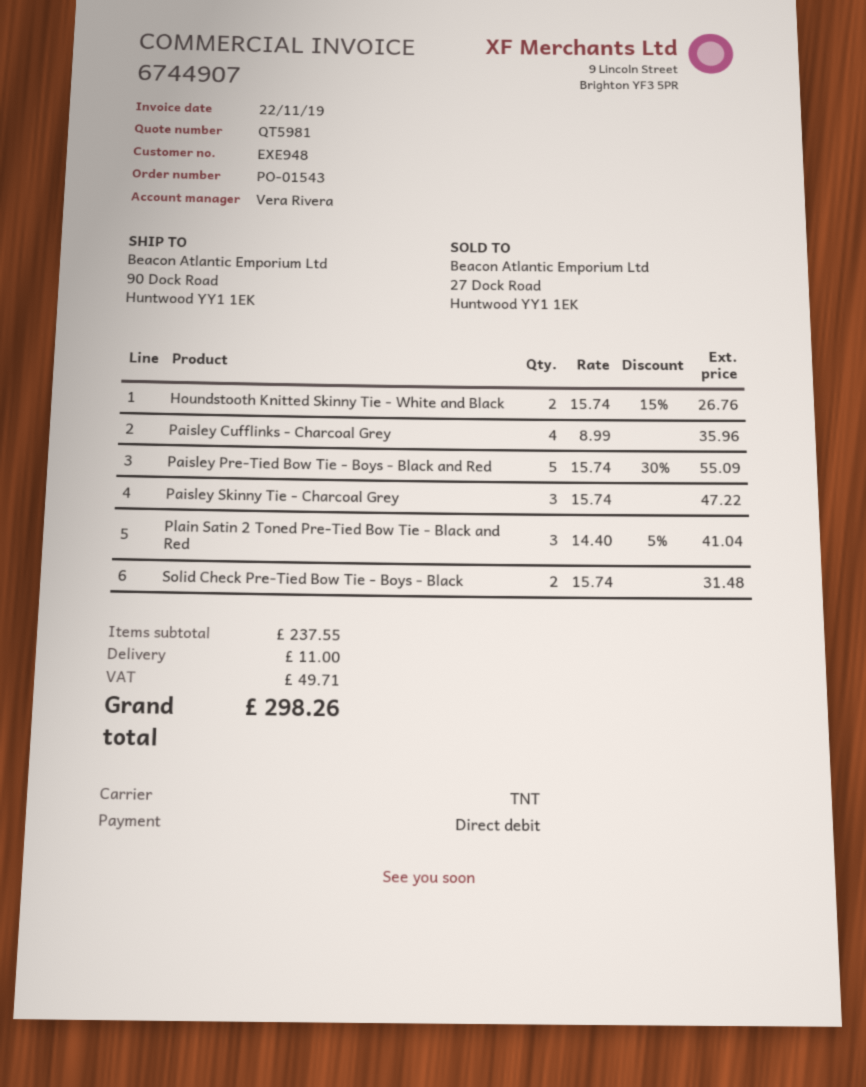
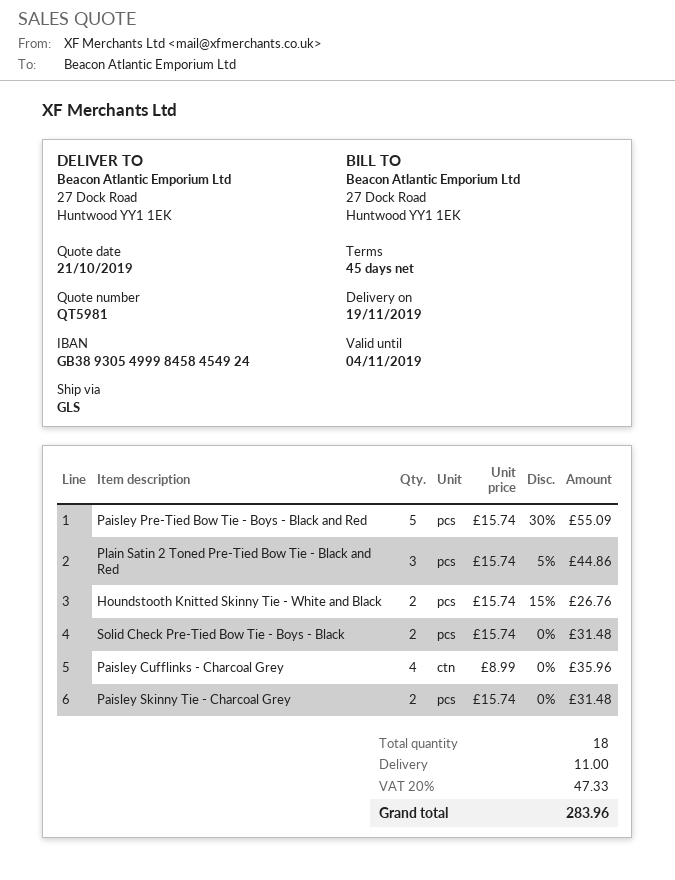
shipping method: TNT -> GLS
ship to: 90 Dock Road, Huntwood YY1 1EK -> 27 Dock Road, Huntwood YY1 1EK
Paisley Skinny Tie - Charcoal Grey: 3 x 15.74 = 47.22 -> 2 x 15.74 = 31.48
Plain Satin 2 Toned Pre-Tied Bow Tie - Black and Red: 3 x 14.40 - 5% = 41.04 -> 3 x 15.74 - 5% = 44.86
tax: 49.71 -> 47.33
total: 298.26 -> 283.96

